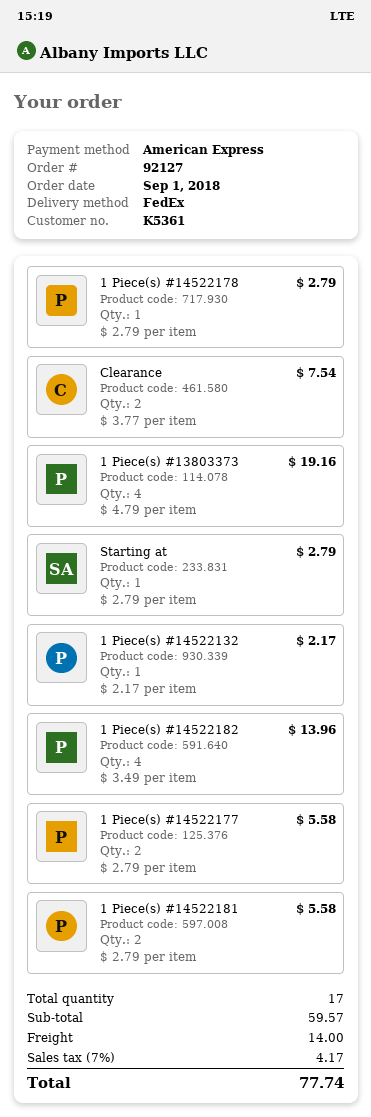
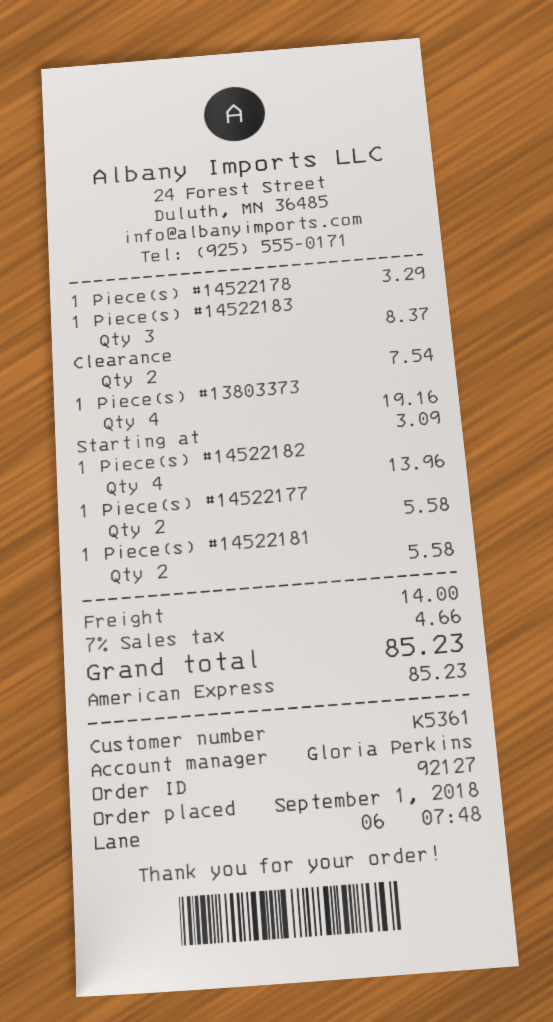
1 Piece(s) #14522178: 1 for 2.79 -> 1 for 3.29
Starting at: 1 for 2.79 -> 1 for 3.09
1 Piece(s) #14522132: 1 for 2.17 -> none
1 Piece(s) #14522183: none -> 3 for 8.37
tax: 7% = 4.17 -> 7% = 4.66
total: 77.74 -> 85.23

